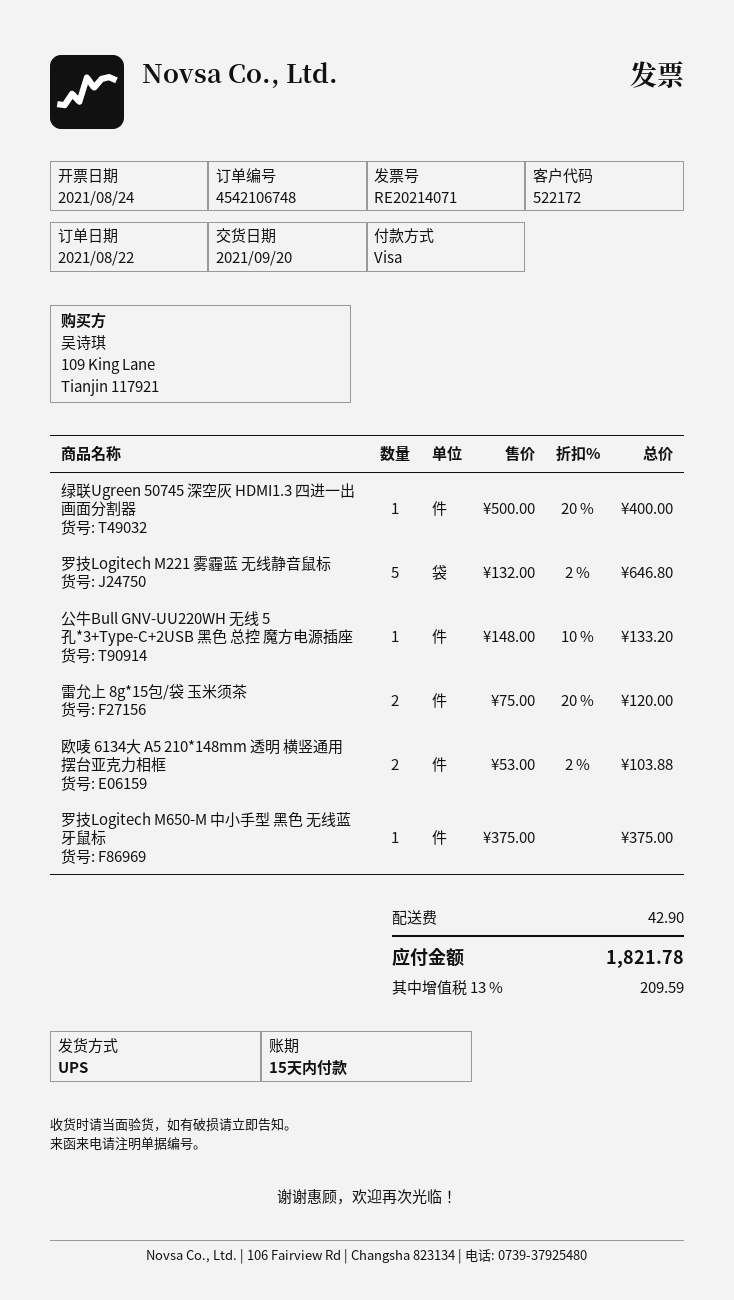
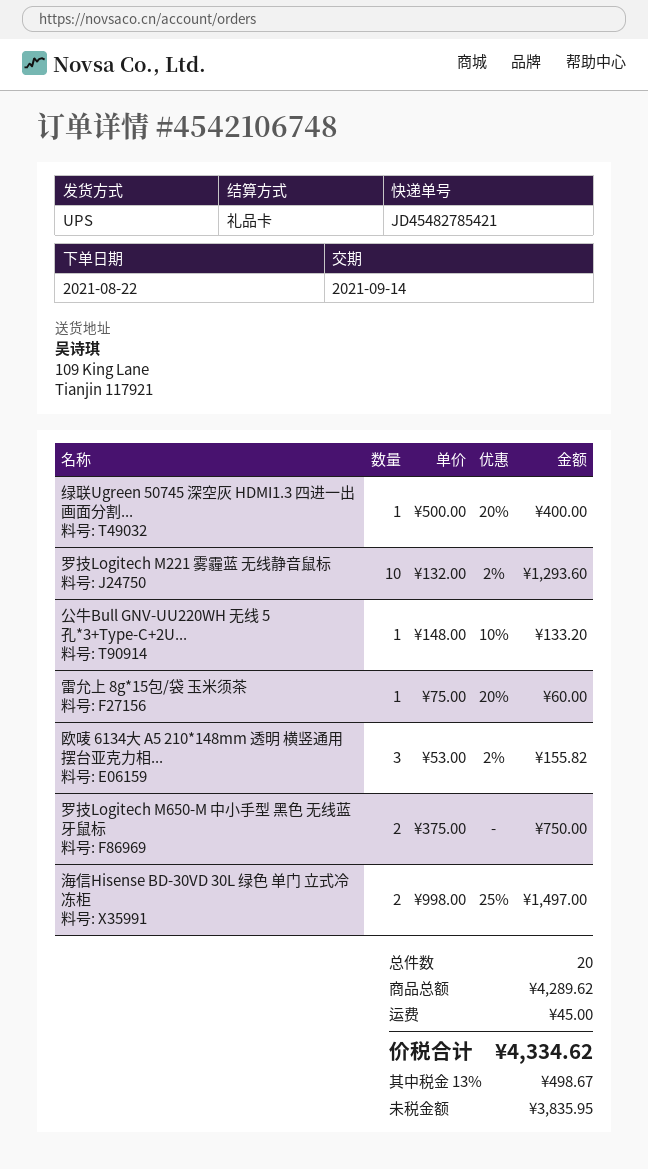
delivery date: 2021-09-20 -> 2021-09-14
payment method: Visa -> gift card
罗技Logitech M221 雾霾蓝 无线静音鼠标: 5 x 132.00 - 2% = 646.80 -> 10 x 132.00 - 2% = 1293.60
雷允上 8g*15包/袋 玉米须茶: 2 x 75.00 - 20% = 120.00 -> 1 x 75.00 - 20% = 60.00
欧唛 6134大 A5 210*148mm 透明 横竖通用 摆台亚克力相框: 2 x 53.00 - 2% = 103.88 -> 3 x 53.00 - 2% = 155.82
罗技Logitech M650-M 中小手型 黑色 无线蓝牙鼠标: 1 x 375.00 = 375.00 -> 2 x 375.00 = 750.00
海信Hisense BD-30VD 30L 绿色 单门 立式冷冻柜: none -> 2 x 998.00 - 25% = 1497.00
shipping: 42.90 -> 45.00
tax: 13% = 209.59 -> 13% = 498.67
total: 1821.78 -> 4334.62

